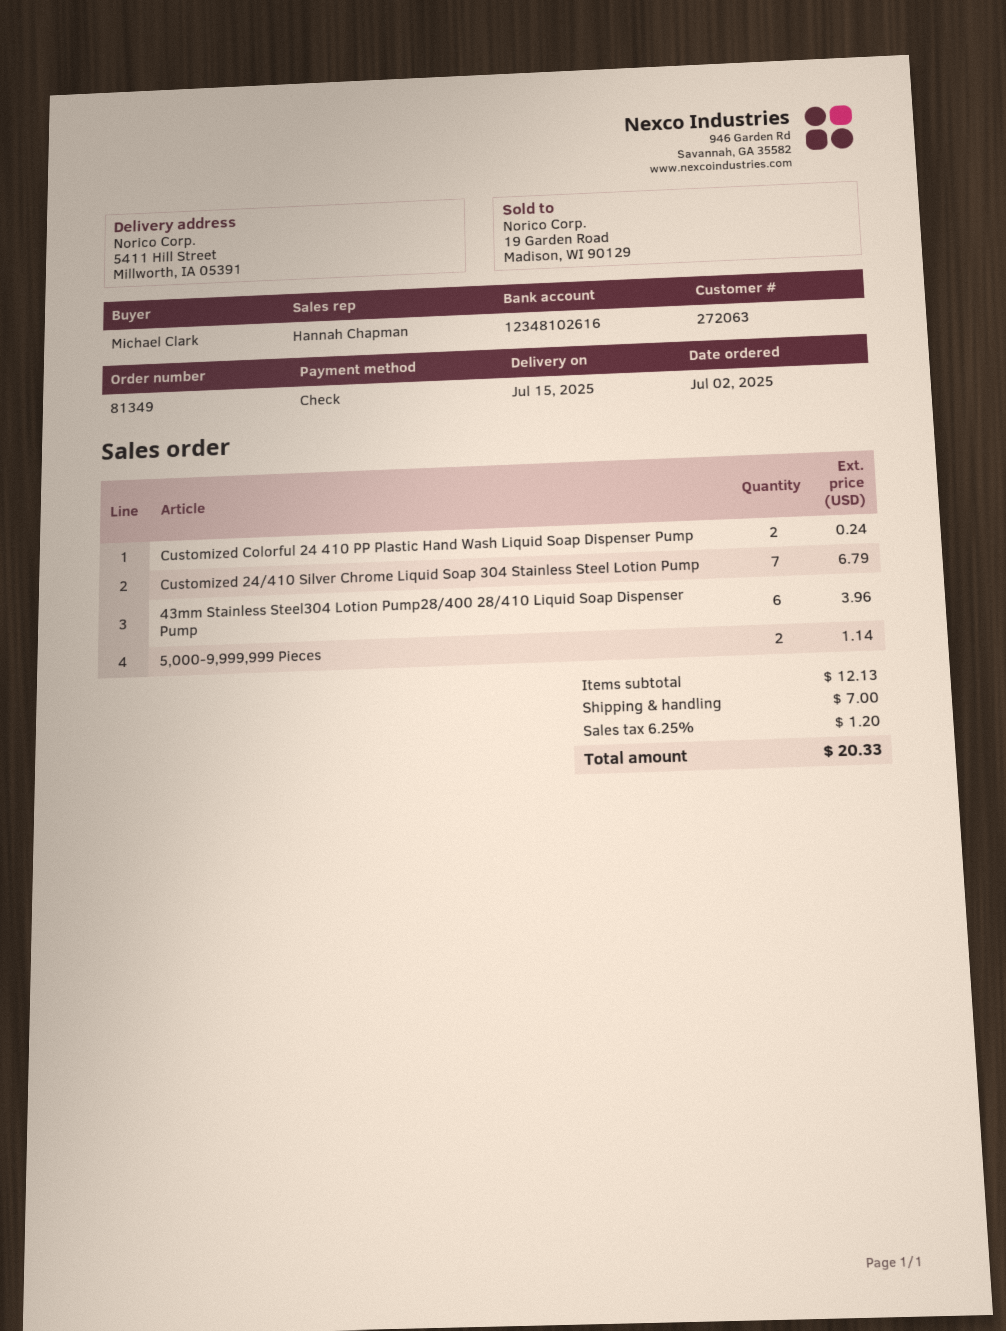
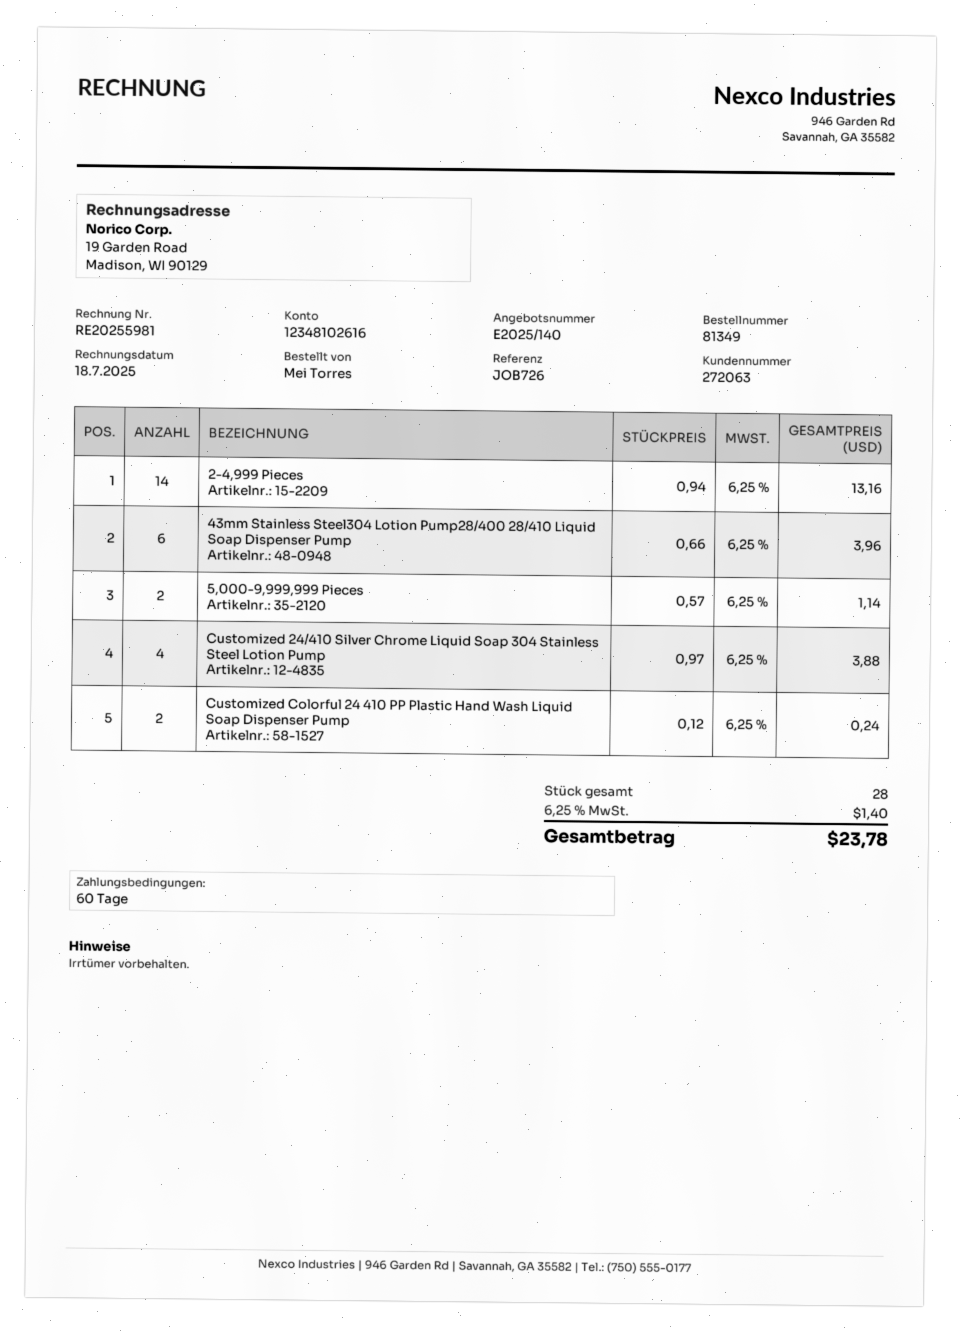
ordered by: Michael Clark -> Mei Torres
Customized 24/410 Silver Chrome Liquid Soap 304 Stainless Steel Lotion Pump: 7 for 6.79 -> 4 for 3.88
2-4,999 Pieces: none -> 14 for 13.16
shipping: 7.00 -> none
tax: 6.25% = 1.20 -> 6.25% = 1.40
total: 20.33 -> 23.78

